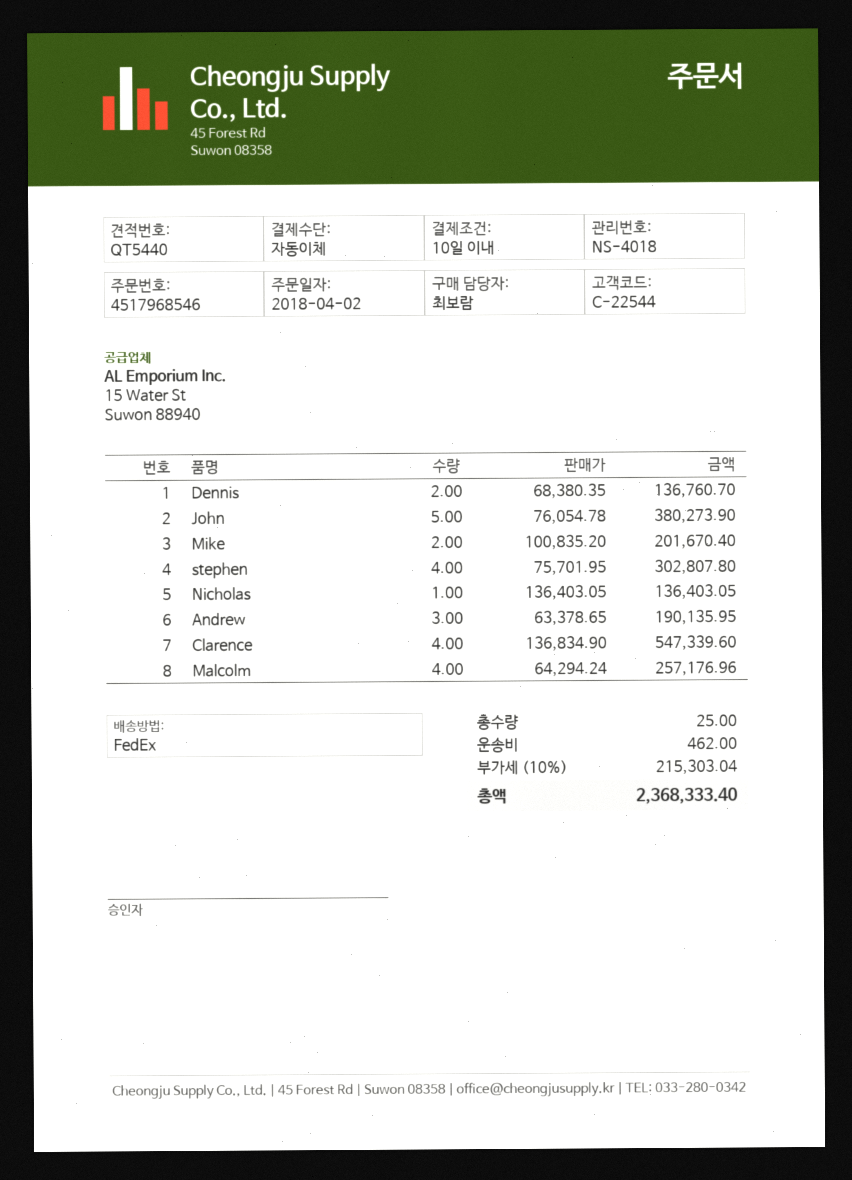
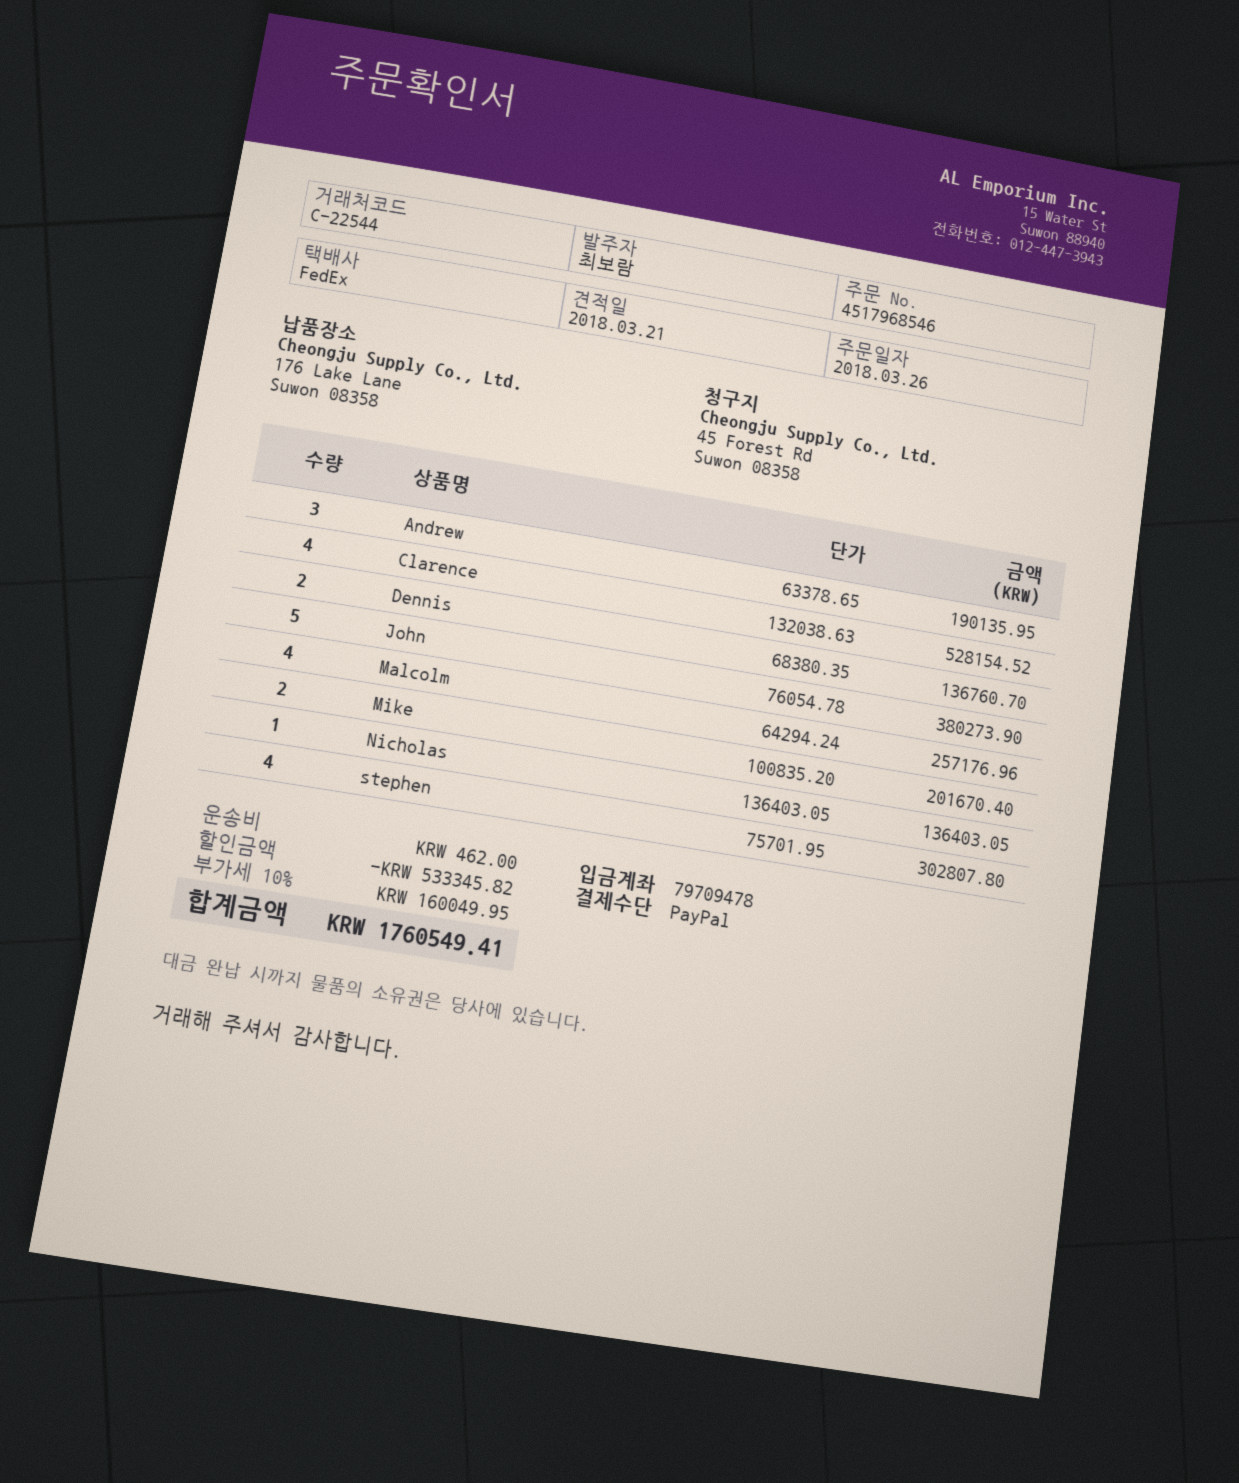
order date: 2018-04-02 -> 2018-03-26
payment method: direct debit -> PayPal
Clarence: 4 x 136834.90 = 547339.60 -> 4 x 132038.63 = 528154.52
discount: none -> 533345.82
tax: 10% = 215303.04 -> 10% = 160049.95
total: 2368333.40 -> 1760549.41

